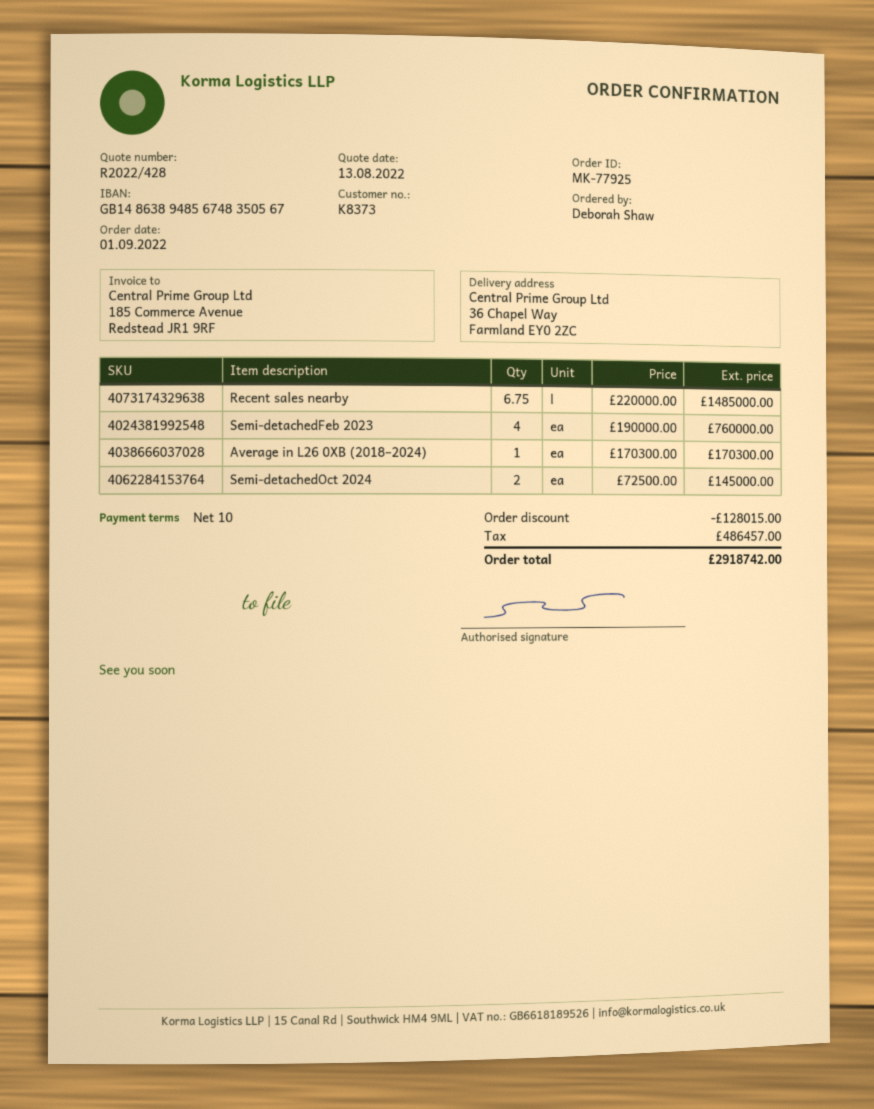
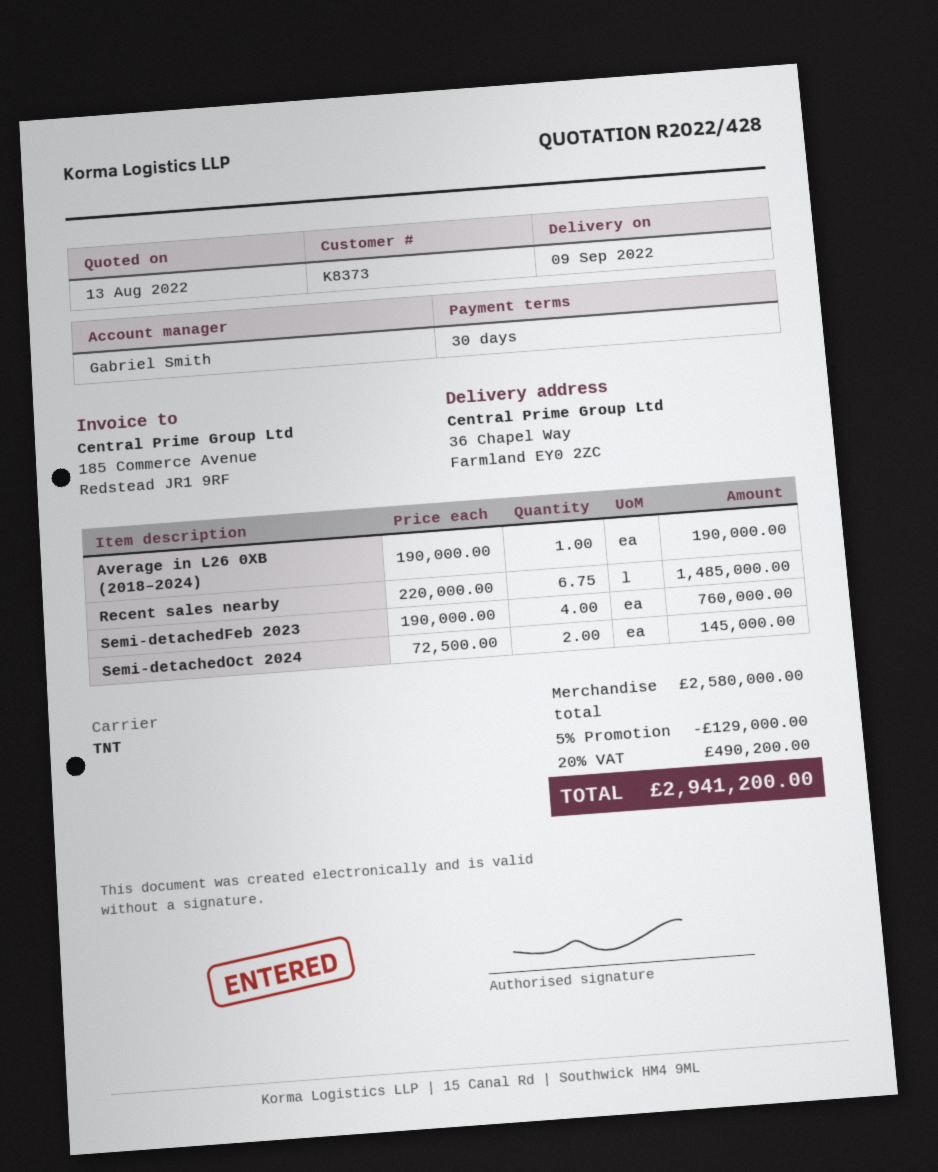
payment terms: 10 days -> 30 days
Average in L26 0XB (2018–2024): 1 x 170300.00 = 170300.00 -> 1 x 190000.00 = 190000.00
discount: 128015.00 -> 129000.00
tax: 486457.00 -> 490200.00
total: 2918742.00 -> 2941200.00

